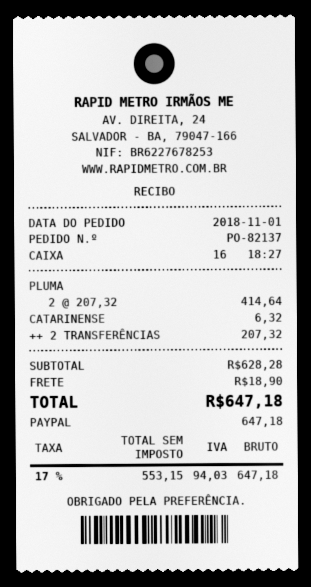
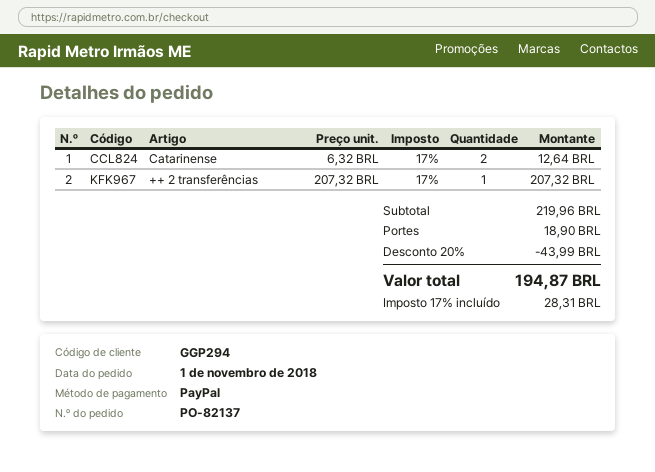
PLUMA: 2 x 207.32 = 414.64 -> none
CATARINENSE: 1 x 6.32 = 6.32 -> 2 x 6.32 = 12.64
subtotal: 628.28 -> 219.96
discount: none -> 20% = 43.99
tax: 17% = 94.03 -> 17% = 28.31
total: 647.18 -> 194.87

